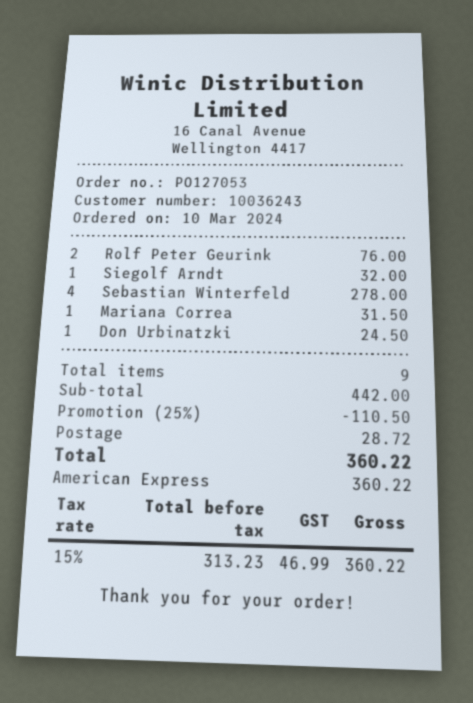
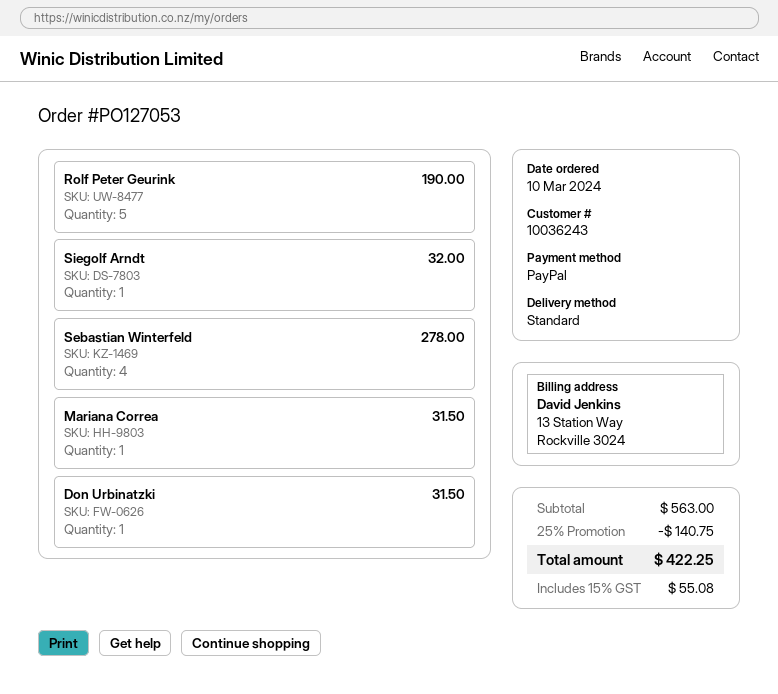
payment method: American Express -> PayPal
Rolf Peter Geurink: 2 for 76.00 -> 5 for 190.00
Don Urbinatzki: 1 for 24.50 -> 1 for 31.50
subtotal: 442.00 -> 563.00
discount: 25% = 110.50 -> 25% = 140.75
shipping: 28.72 -> none
tax: 15% = 46.99 -> 15% = 55.08
total: 360.22 -> 422.25

